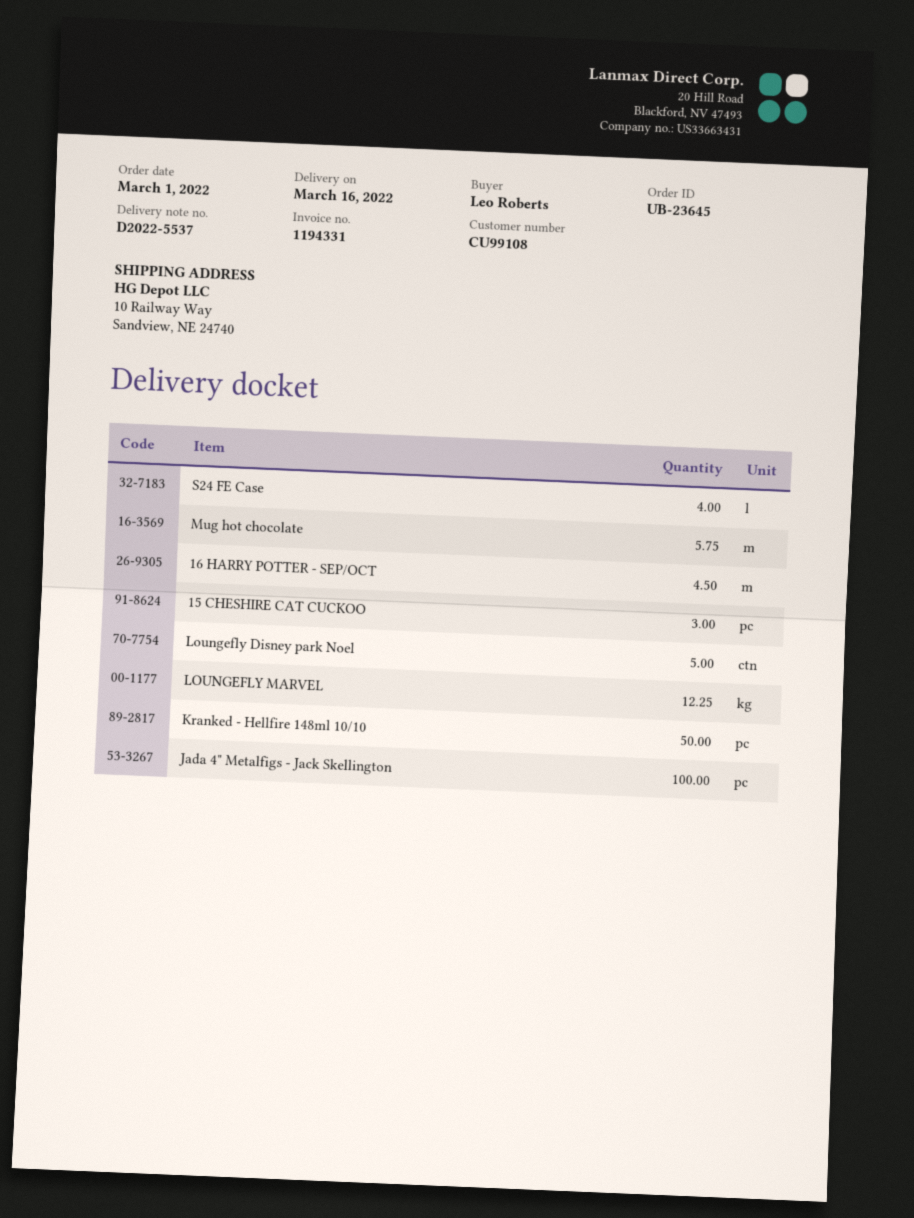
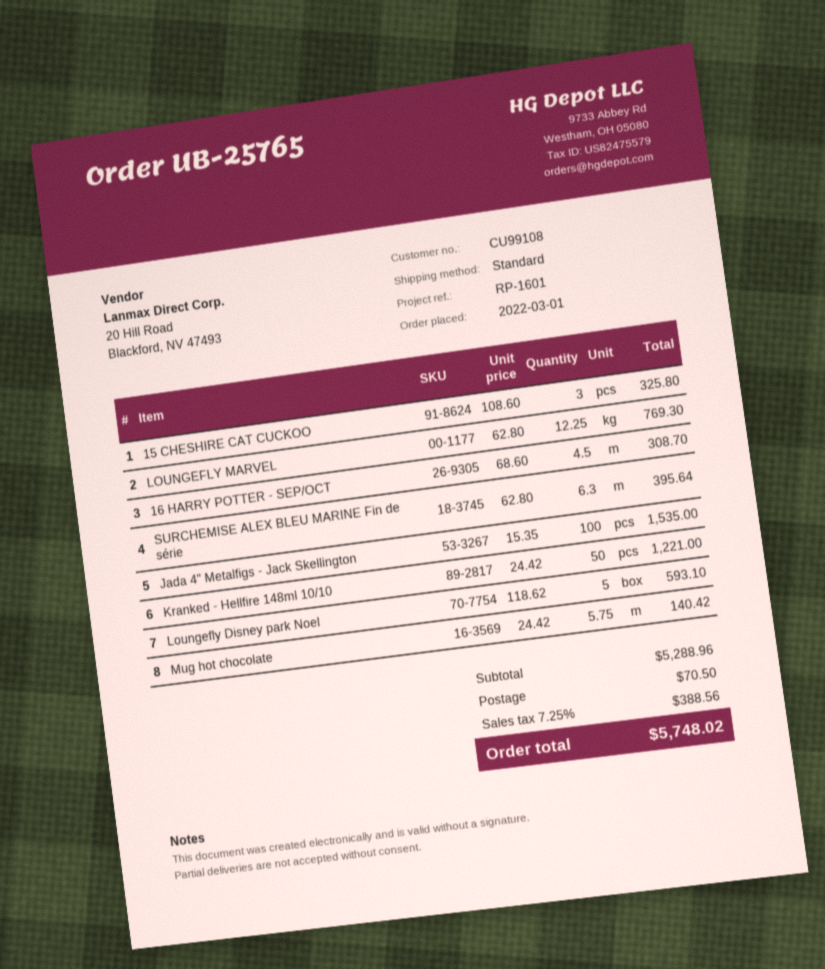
order number: UB-23645 -> UB-25765
S24 FE Case: 4 -> none
SURCHEMISE ALEX BLEU MARINE Fin de série: none -> 6.3

